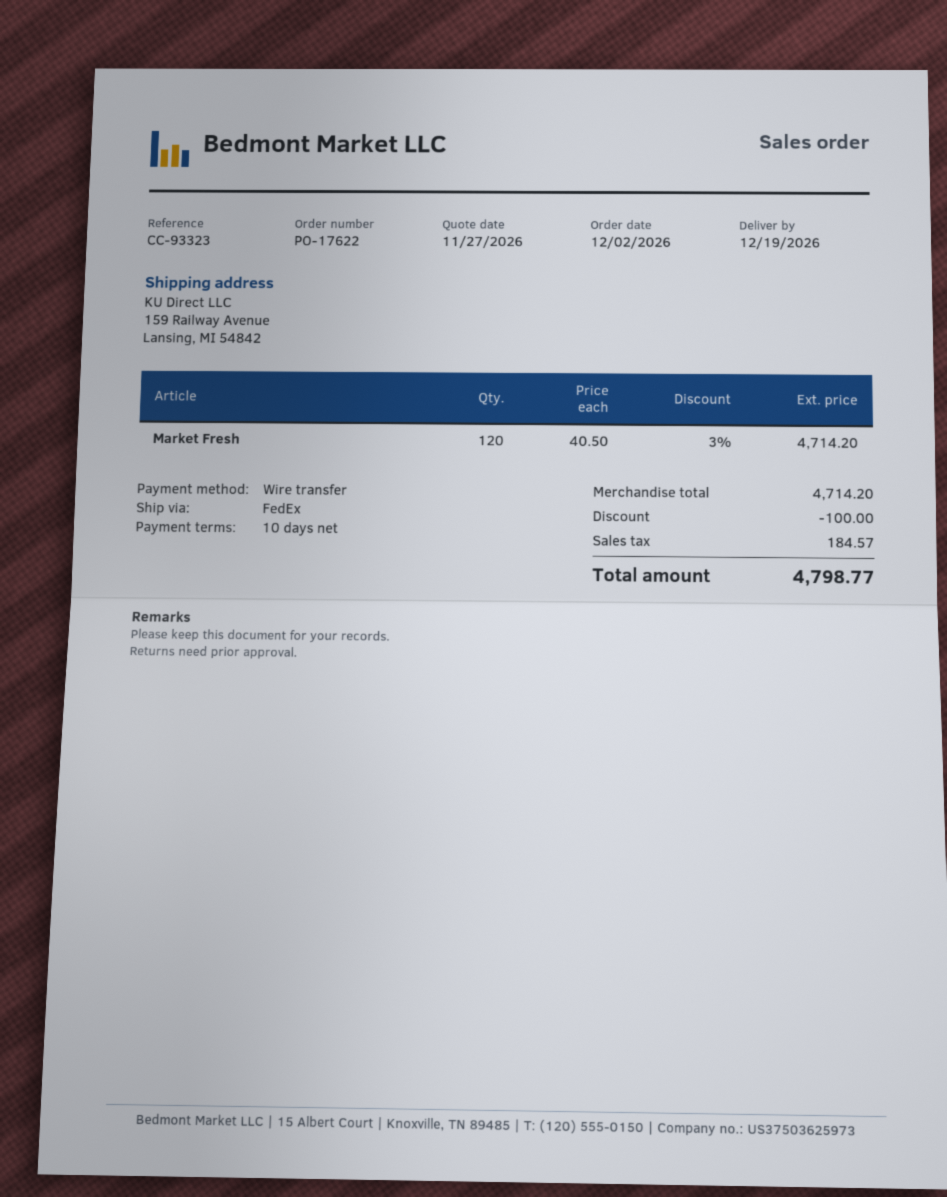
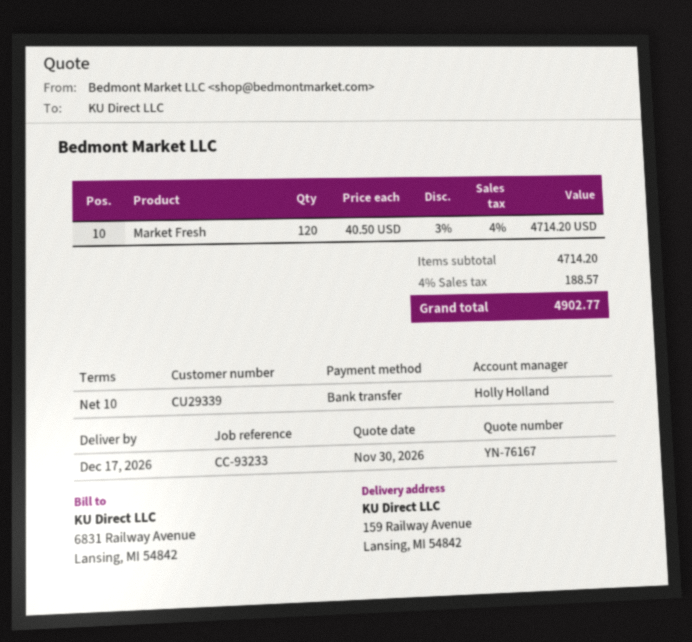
quote date: 2026-11-27 -> 2026-11-30
delivery date: 2026-12-19 -> 2026-12-17
reference: CC-93323 -> CC-93233
discount: 100.00 -> none
tax: 184.57 -> 188.57
total: 4798.77 -> 4902.77

